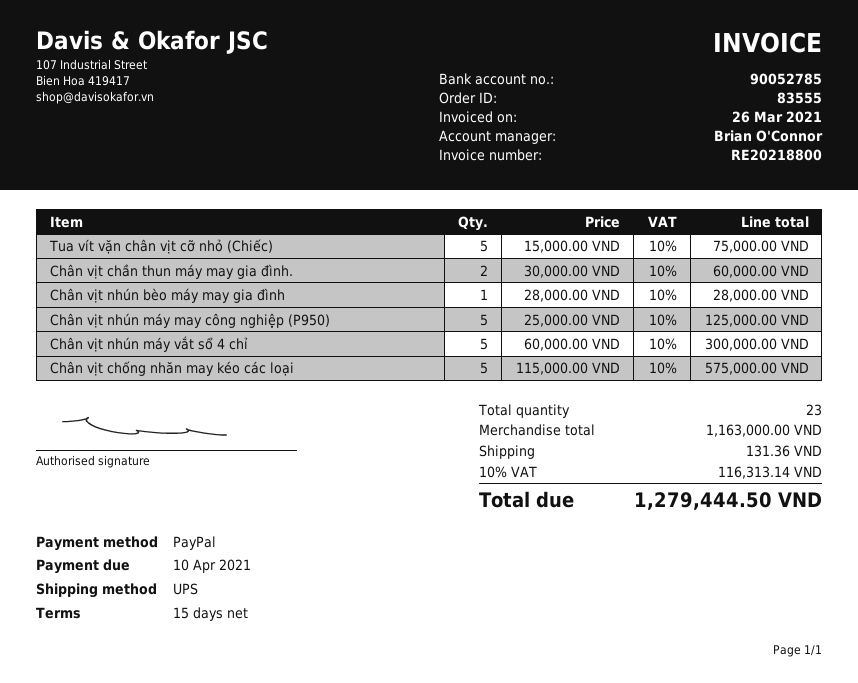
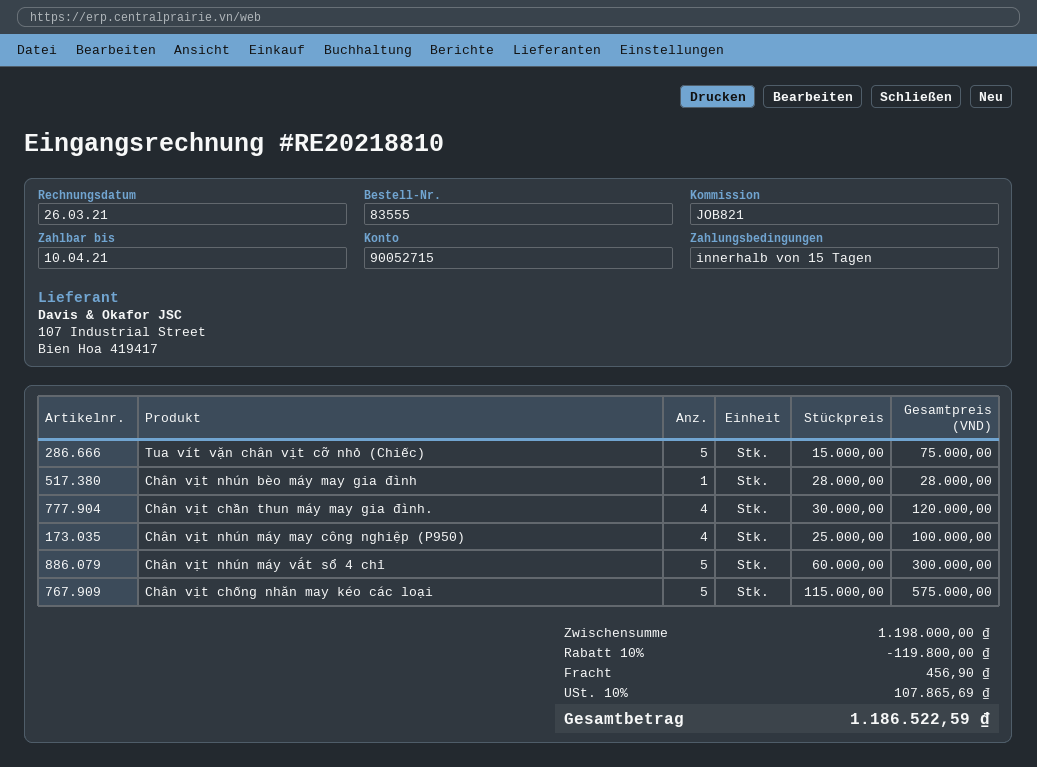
invoice number: RE20218800 -> RE20218810
bank account: 90052785 -> 90052715
Chân vịt chần thun máy may gia đình.: 2 x 30000.00 = 60000.00 -> 4 x 30000.00 = 120000.00
Chân vịt nhún máy may công nghiệp (P950): 5 x 25000.00 = 125000.00 -> 4 x 25000.00 = 100000.00
subtotal: 1163000.00 -> 1198000.00
discount: none -> 10% = 119800.00
shipping: 131.36 -> 456.90
tax: 10% = 116313.14 -> 10% = 107865.69
total: 1279444.50 -> 1186522.59

